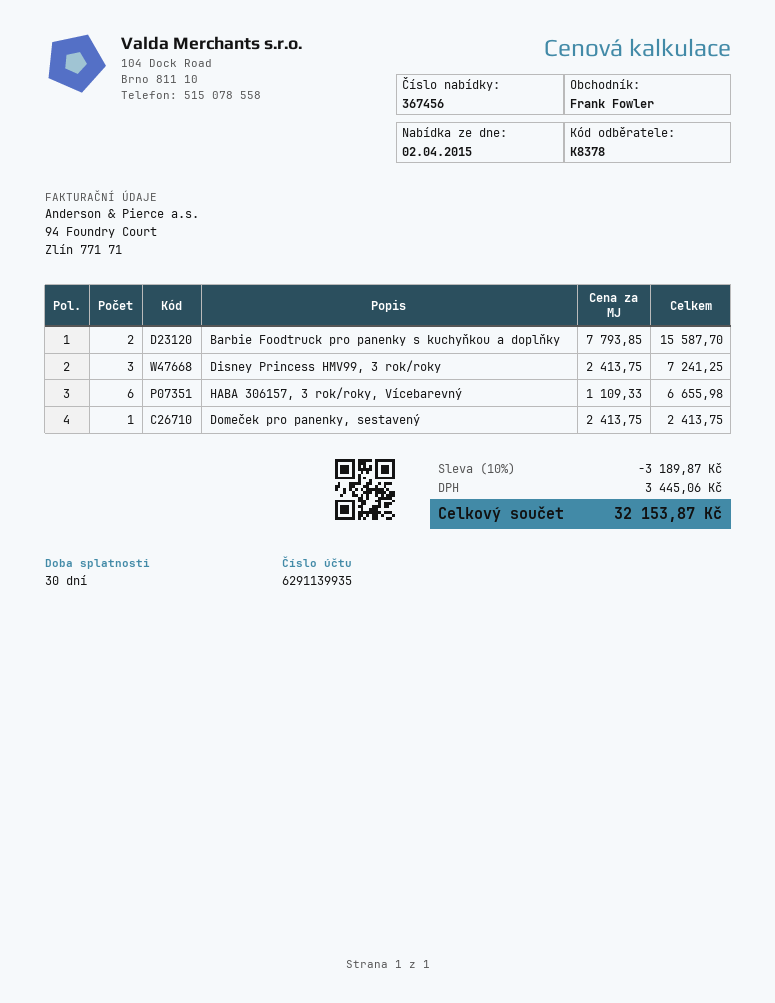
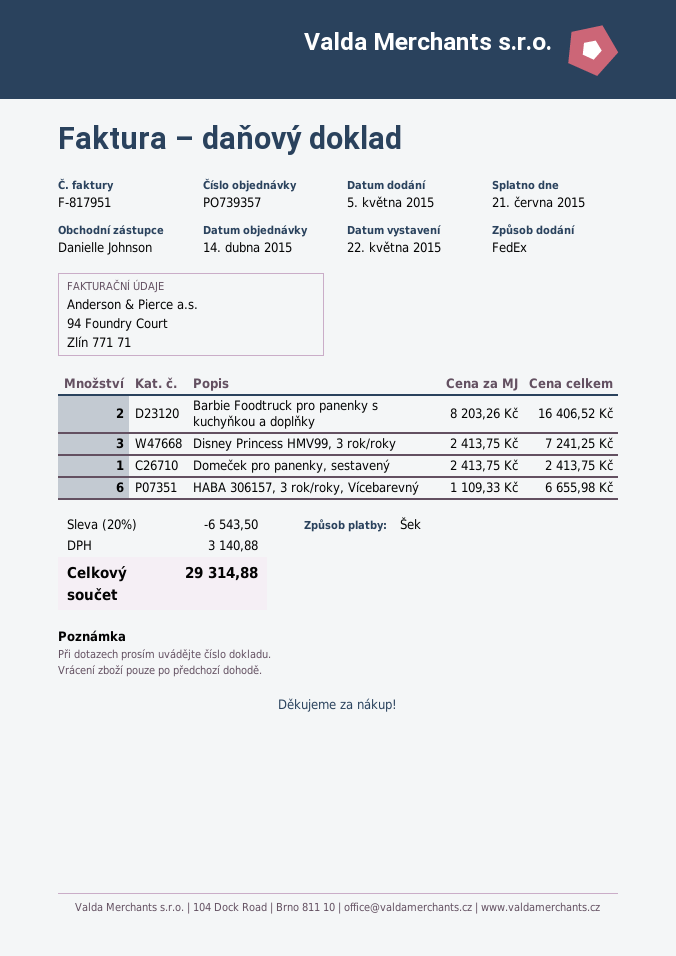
sales rep: Frank Fowler -> Danielle Johnson
Barbie Foodtruck pro panenky s kuchyňkou a doplňky: 2 x 7793.85 = 15587.70 -> 2 x 8203.26 = 16406.52
discount: 10% = 3189.87 -> 20% = 6543.50
tax: 3445.06 -> 3140.88
total: 32153.87 -> 29314.88

